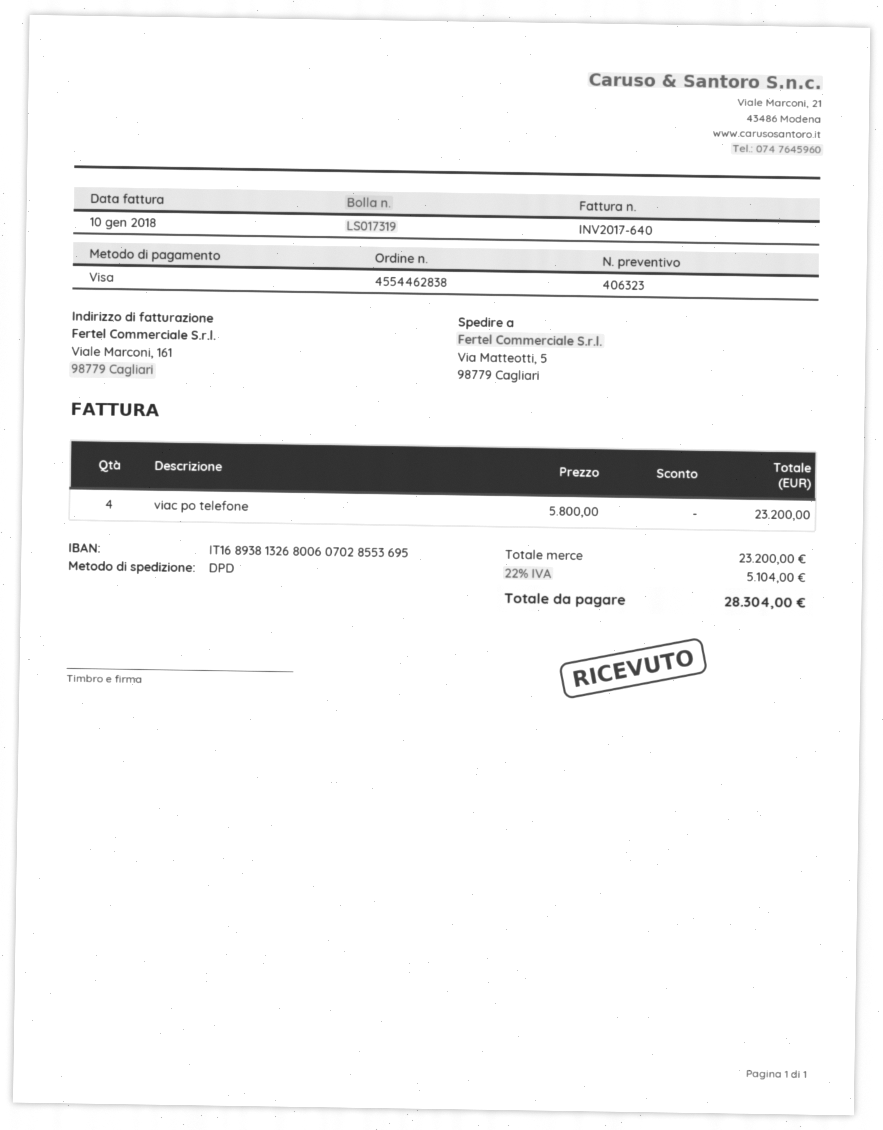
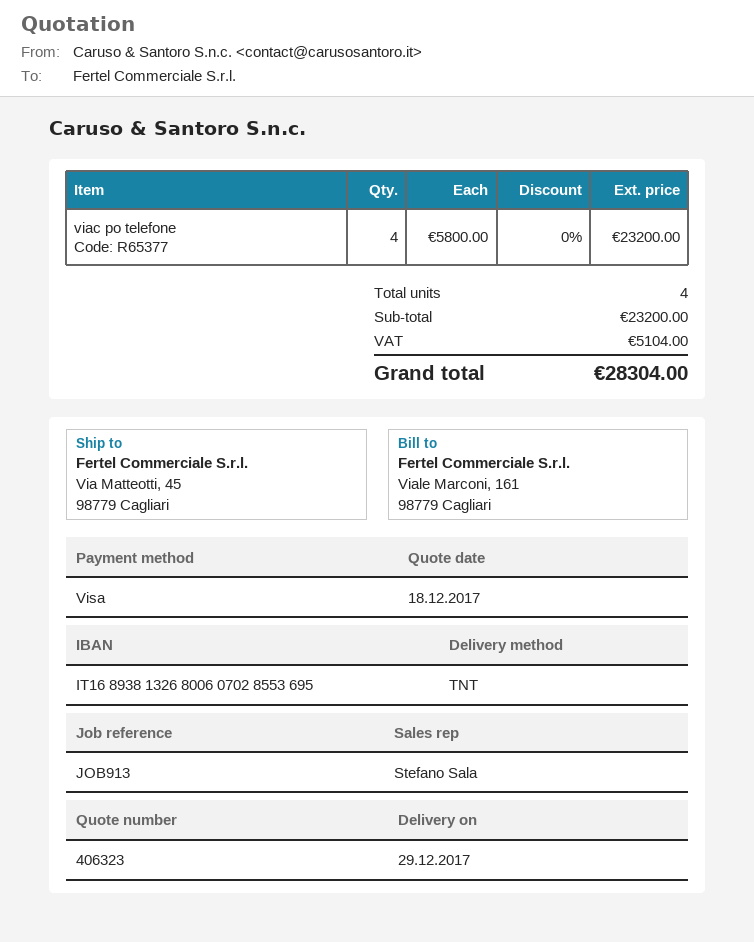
shipping method: DPD -> TNT
ship to: Via Matteotti, 5, 98779 Cagliari -> Via Matteotti, 45, 98779 Cagliari

